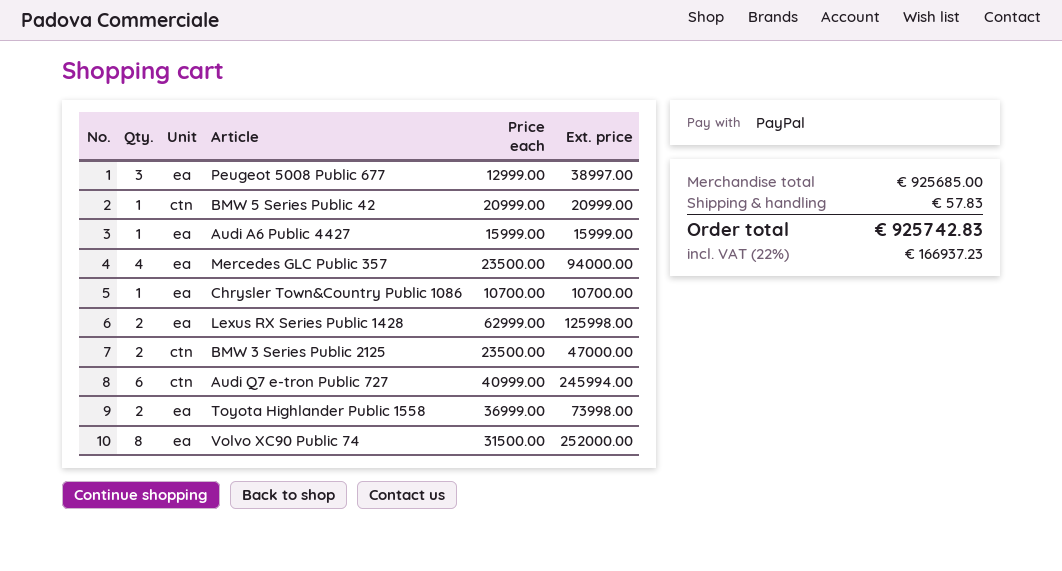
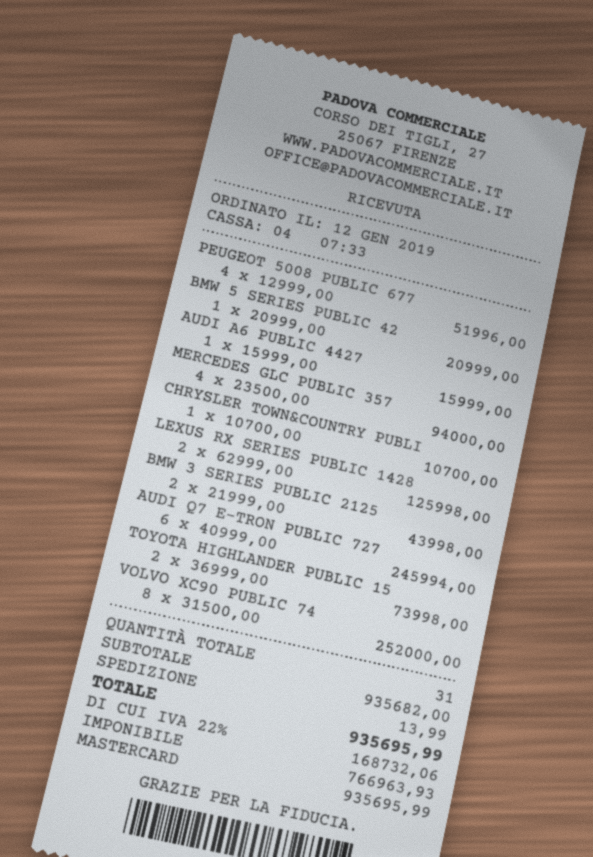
payment method: PayPal -> Mastercard
Peugeot 5008 Public 677: 3 x 12999.00 = 38997.00 -> 4 x 12999.00 = 51996.00
BMW 3 Series Public 2125: 2 x 23500.00 = 47000.00 -> 2 x 21999.00 = 43998.00
subtotal: 925685.00 -> 935682.00
shipping: 57.83 -> 13.99
tax: 22% = 166937.23 -> 22% = 168732.06
total: 925742.83 -> 935695.99

